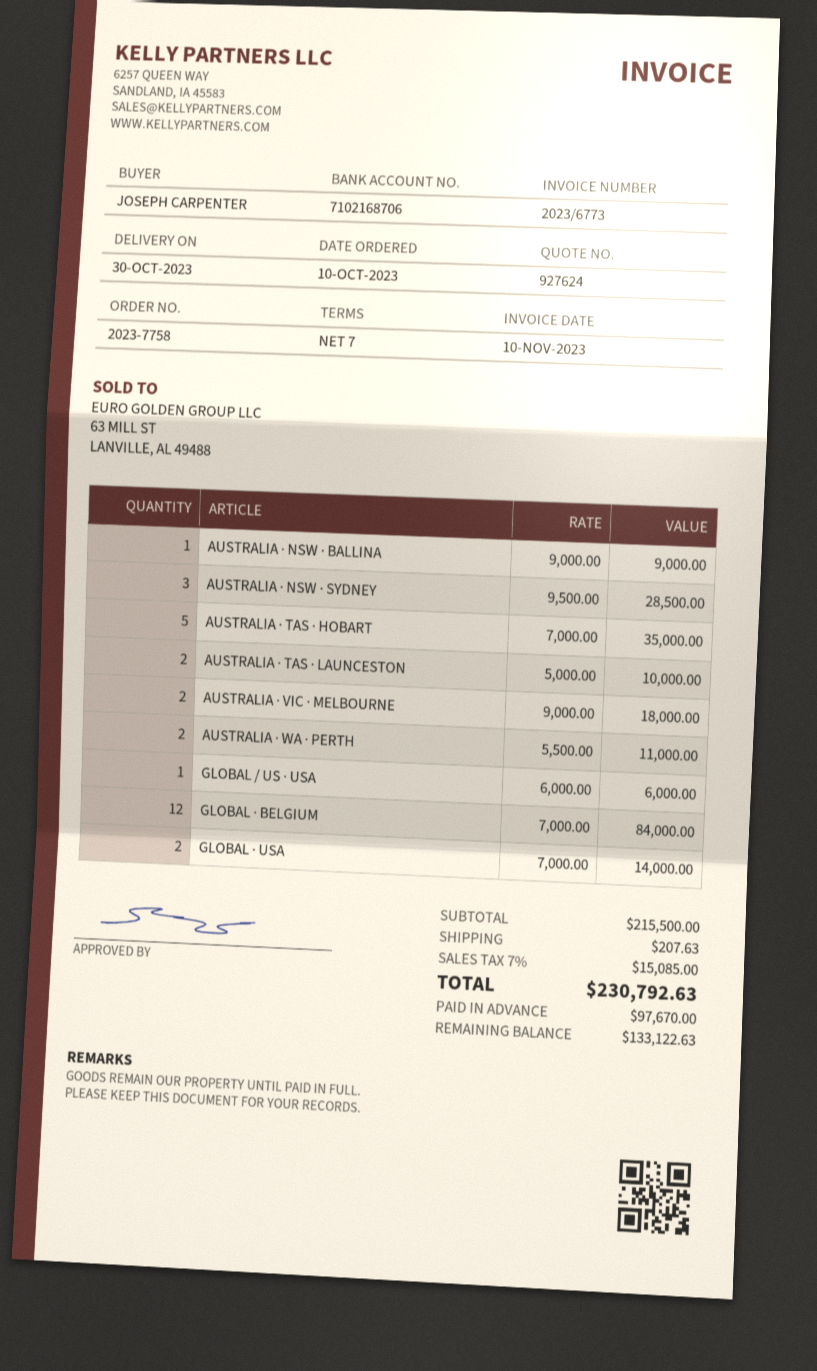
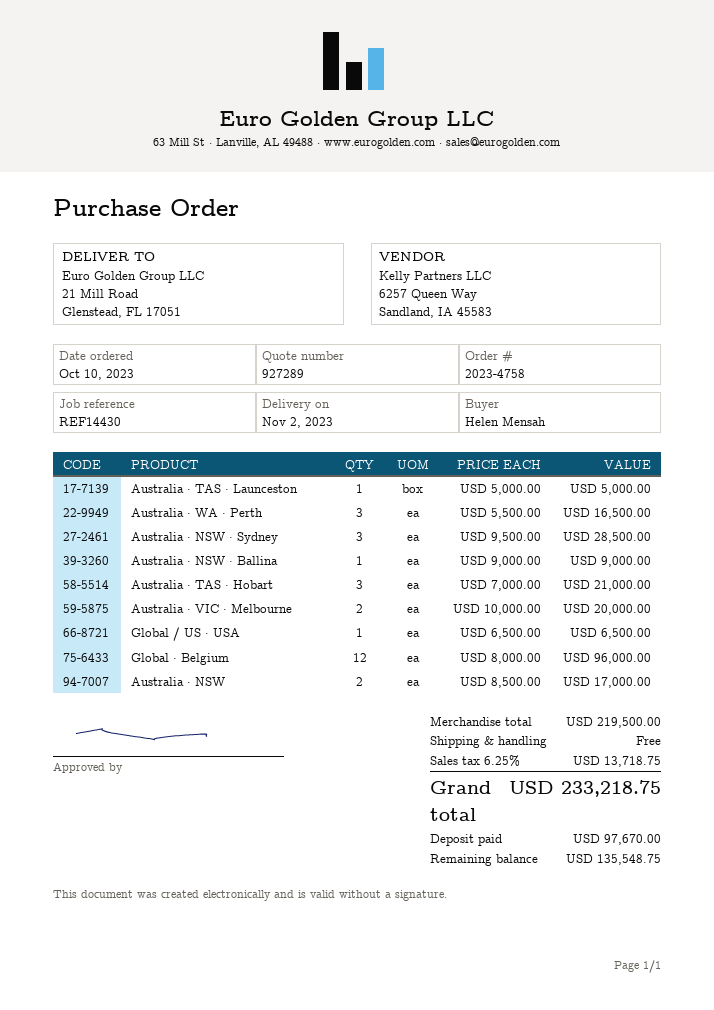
quote number: 927624 -> 927289
order number: 2023-7758 -> 2023-4758
delivery date: 2023-10-30 -> 2023-11-02
ordered by: JOSEPH CARPENTER -> Helen Mensah
AUSTRALIA · TAS · HOBART: 5 x 7000.00 = 35000.00 -> 3 x 7000.00 = 21000.00
AUSTRALIA · TAS · LAUNCESTON: 2 x 5000.00 = 10000.00 -> 1 x 5000.00 = 5000.00
AUSTRALIA · VIC · MELBOURNE: 2 x 9000.00 = 18000.00 -> 2 x 10000.00 = 20000.00
AUSTRALIA · WA · PERTH: 2 x 5500.00 = 11000.00 -> 3 x 5500.00 = 16500.00
GLOBAL / US · USA: 1 x 6000.00 = 6000.00 -> 1 x 6500.00 = 6500.00
GLOBAL · BELGIUM: 12 x 7000.00 = 84000.00 -> 12 x 8000.00 = 96000.00
GLOBAL · USA: 2 x 7000.00 = 14000.00 -> none
Australia · NSW: none -> 2 x 8500.00 = 17000.00
subtotal: 215500.00 -> 219500.00
shipping: 207.63 -> 0.00
tax: 7% = 15085.00 -> 6.25% = 13718.75
total: 230792.63 -> 233218.75
balance: 133122.63 -> 135548.75

